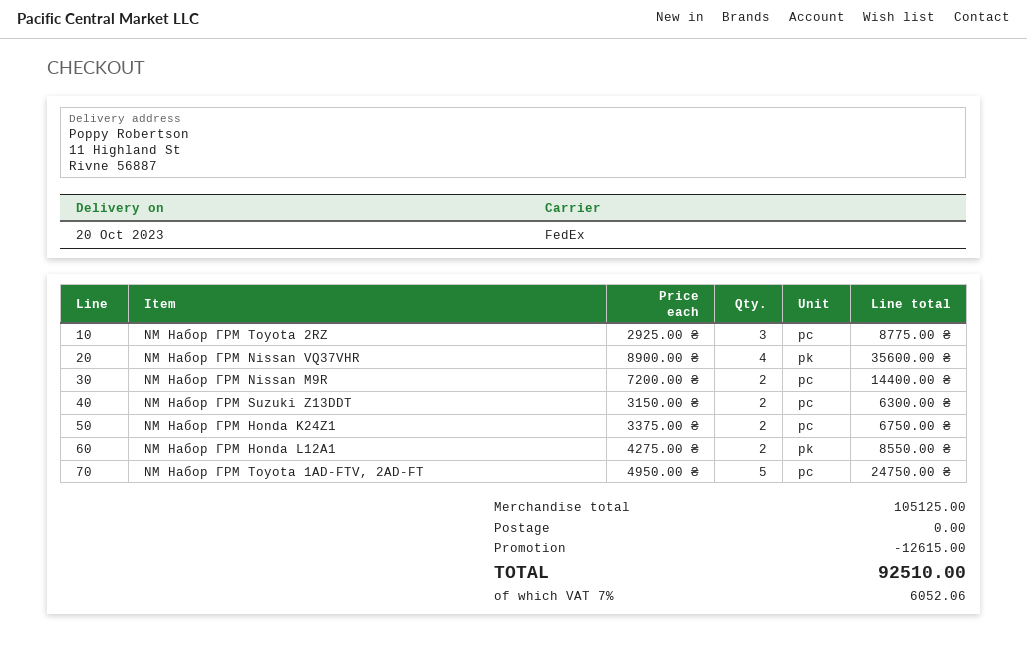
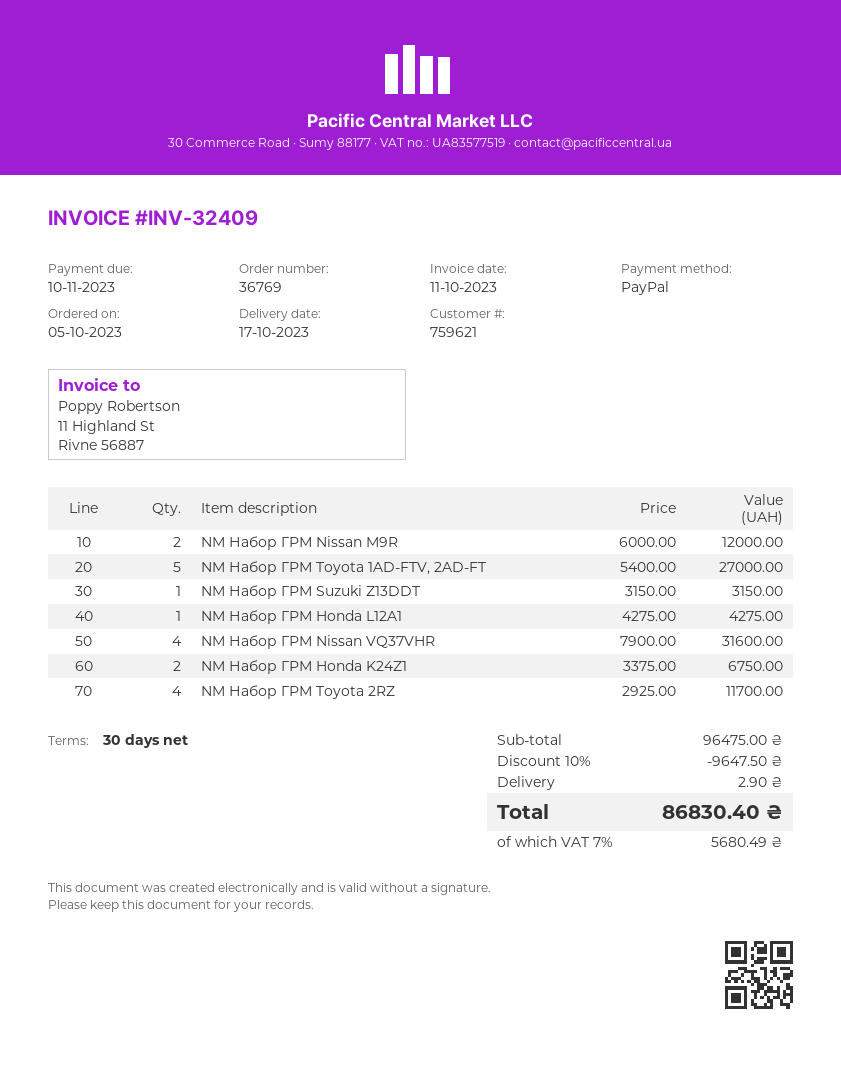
delivery date: 2023-10-20 -> 2023-10-17
NM Набор ГРМ Toyota 2RZ: 3 x 2925.00 = 8775.00 -> 4 x 2925.00 = 11700.00
NM Набор ГРМ Nissan VQ37VHR: 4 x 8900.00 = 35600.00 -> 4 x 7900.00 = 31600.00
NM Набор ГРМ Nissan M9R: 2 x 7200.00 = 14400.00 -> 2 x 6000.00 = 12000.00
NM Набор ГРМ Suzuki Z13DDT: 2 x 3150.00 = 6300.00 -> 1 x 3150.00 = 3150.00
NM Набор ГРМ Honda L12A1: 2 x 4275.00 = 8550.00 -> 1 x 4275.00 = 4275.00
NM Набор ГРМ Toyota 1AD-FTV, 2AD-FT: 5 x 4950.00 = 24750.00 -> 5 x 5400.00 = 27000.00
subtotal: 105125.00 -> 96475.00
discount: 12615.00 -> 9647.50
shipping: 0.00 -> 2.90
tax: 7% = 6052.06 -> 7% = 5680.49
total: 92510.00 -> 86830.40

